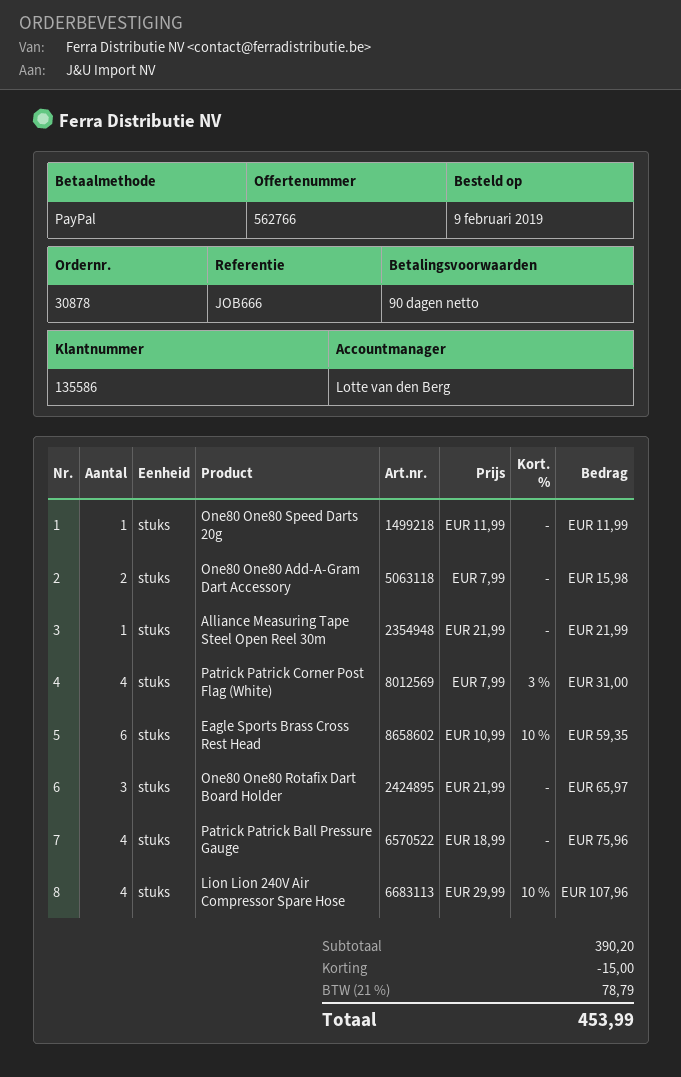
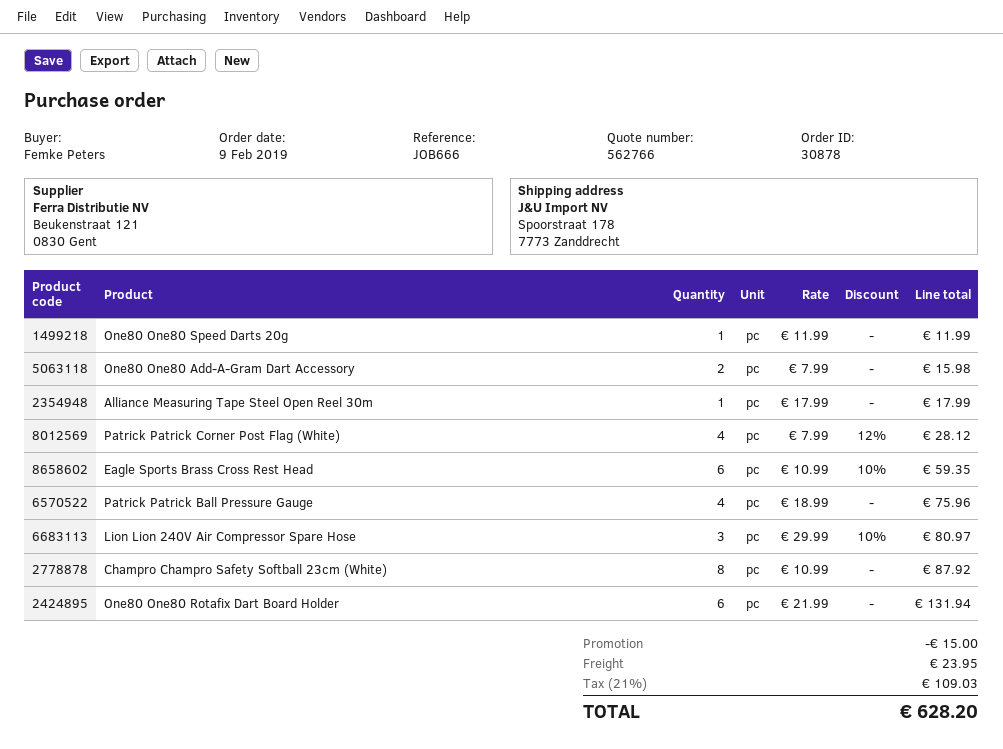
Alliance Measuring Tape Steel Open Reel 30m: 1 x 21.99 = 21.99 -> 1 x 17.99 = 17.99
Patrick Patrick Corner Post Flag (White): 4 x 7.99 - 3% = 31.00 -> 4 x 7.99 - 12% = 28.12
One80 One80 Rotafix Dart Board Holder: 3 x 21.99 = 65.97 -> 6 x 21.99 = 131.94
Lion Lion 240V Air Compressor Spare Hose: 4 x 29.99 - 10% = 107.96 -> 3 x 29.99 - 10% = 80.97
Champro Champro Safety Softball 23cm (White): none -> 8 x 10.99 = 87.92
shipping: none -> 23.95
tax: 21% = 78.79 -> 21% = 109.03
total: 453.99 -> 628.20

